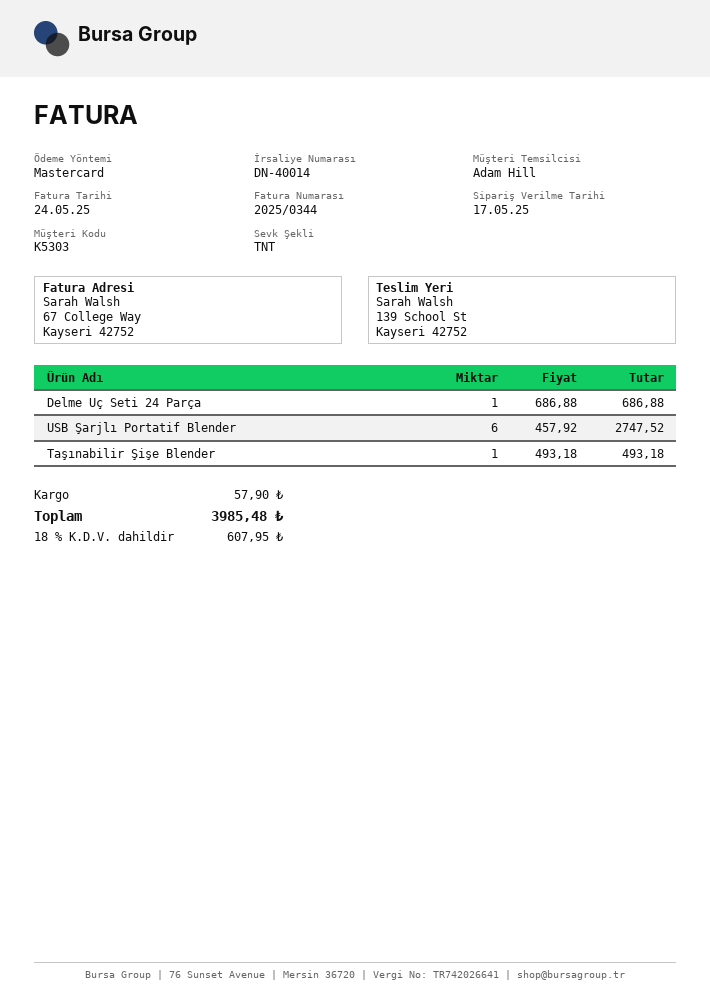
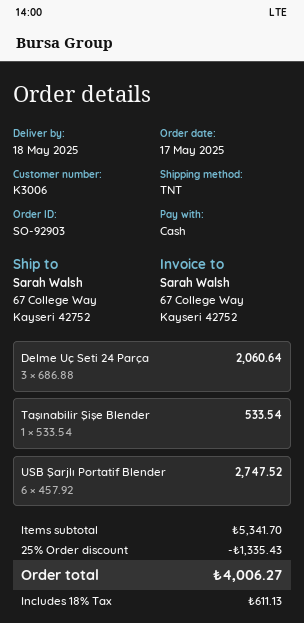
customer number: K5303 -> K3006
payment method: Mastercard -> cash
ship to: 139 School St, Kayseri 42752 -> 67 College Way, Kayseri 42752
Delme Uç Seti 24 Parça: 1 x 686.88 = 686.88 -> 3 x 686.88 = 2060.64
Taşınabilir Şişe Blender: 1 x 493.18 = 493.18 -> 1 x 533.54 = 533.54
discount: none -> 25% = 1335.43
shipping: 57.90 -> none
tax: 18% = 607.95 -> 18% = 611.13
total: 3985.48 -> 4006.27

